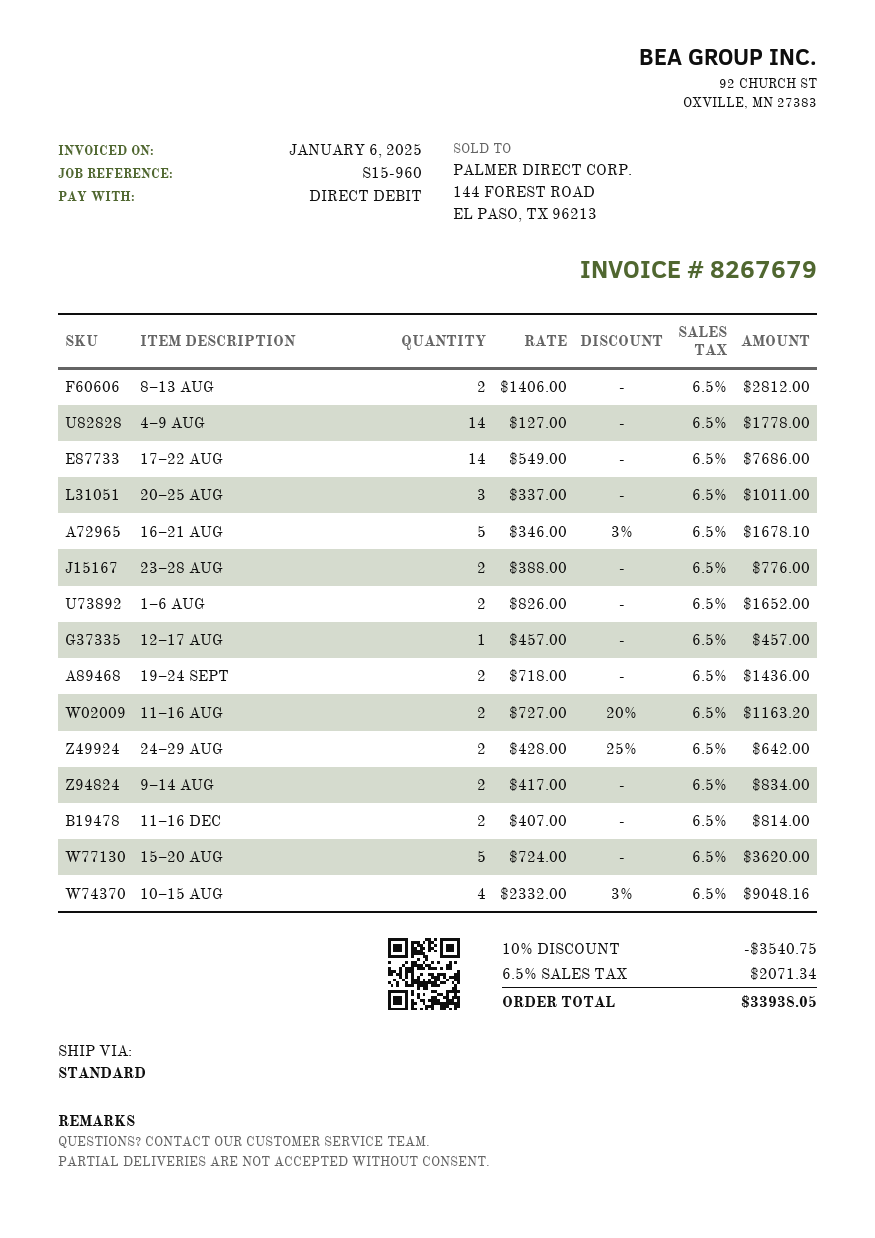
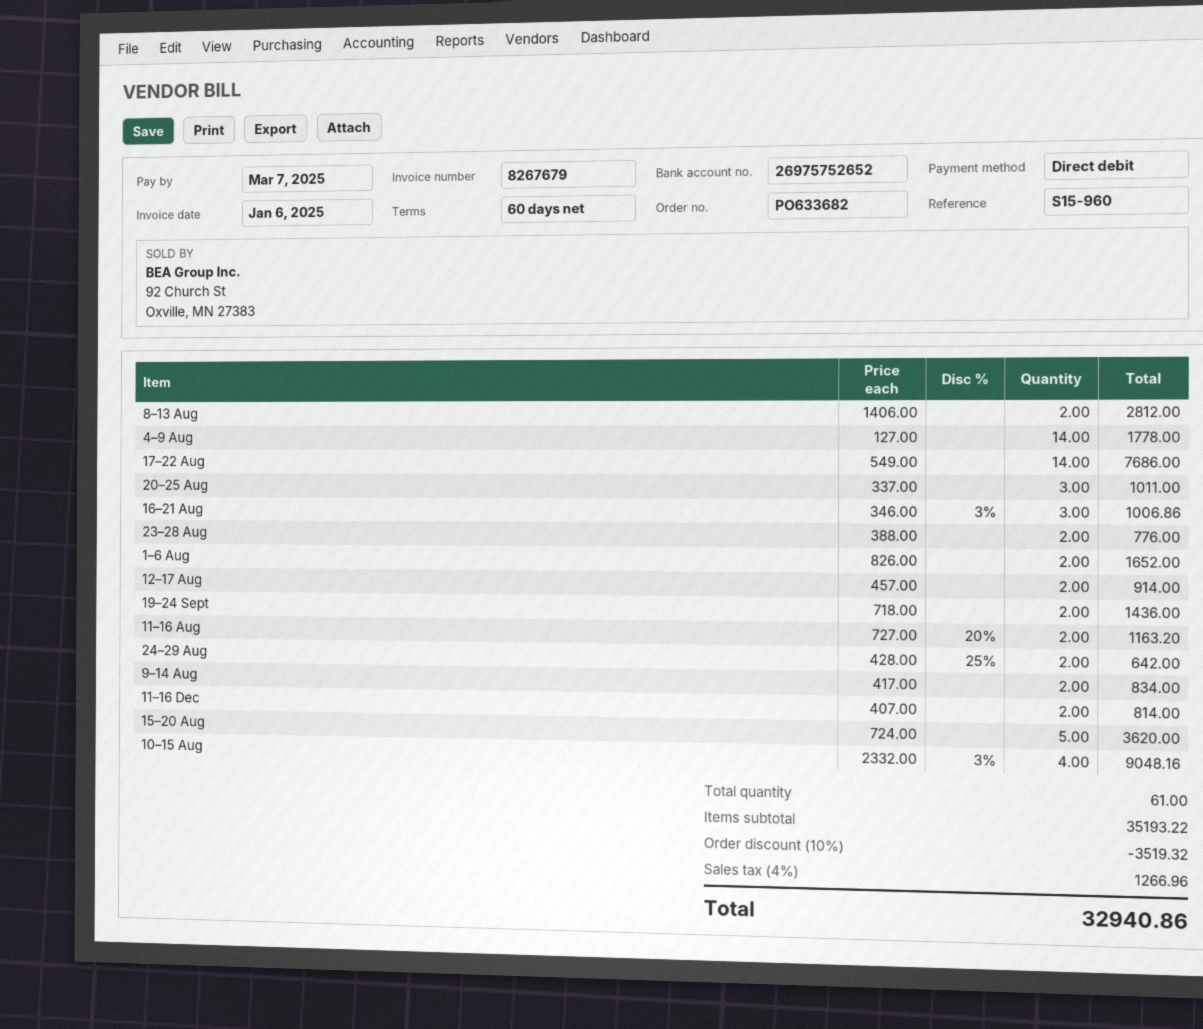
16–21 AUG: 5 x 346.00 - 3% = 1678.10 -> 3 x 346.00 - 3% = 1006.86
12–17 AUG: 1 x 457.00 = 457.00 -> 2 x 457.00 = 914.00
discount: 10% = 3540.75 -> 10% = 3519.32
tax: 6.5% = 2071.34 -> 4% = 1266.96
total: 33938.05 -> 32940.86

